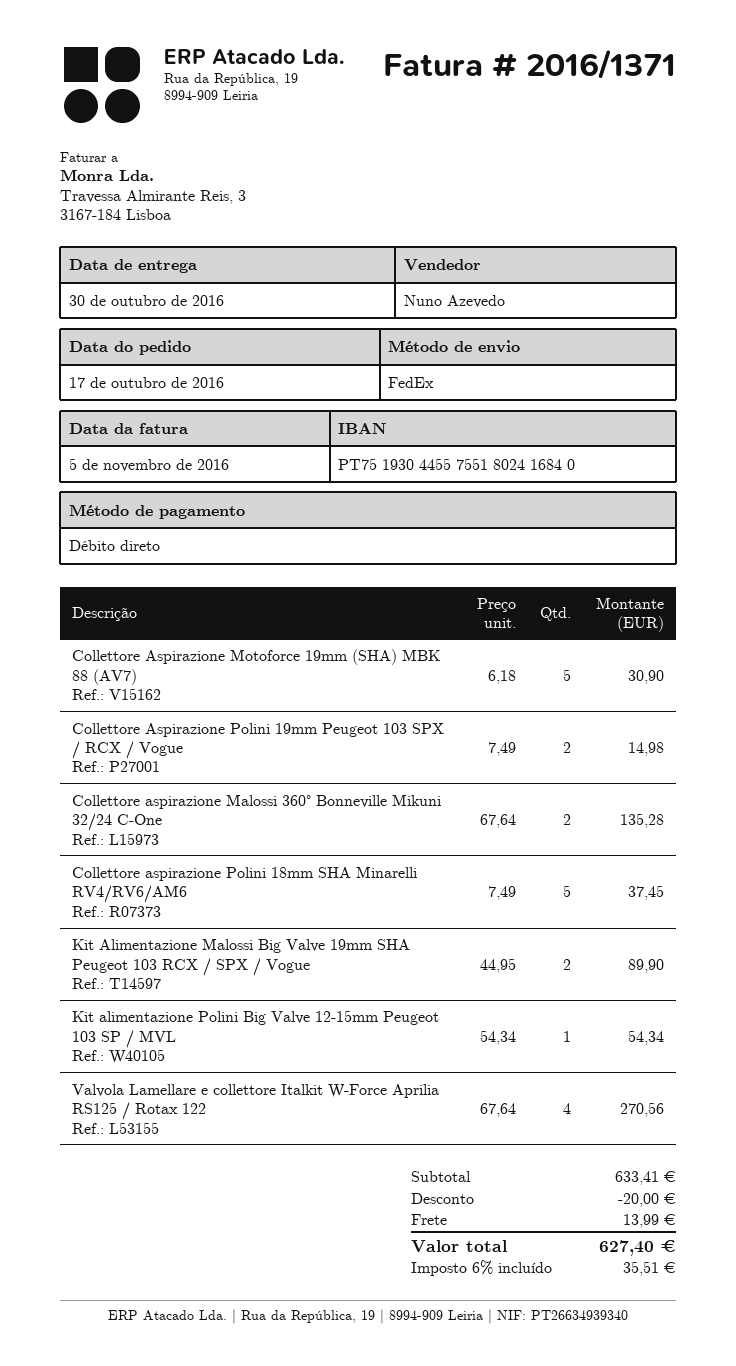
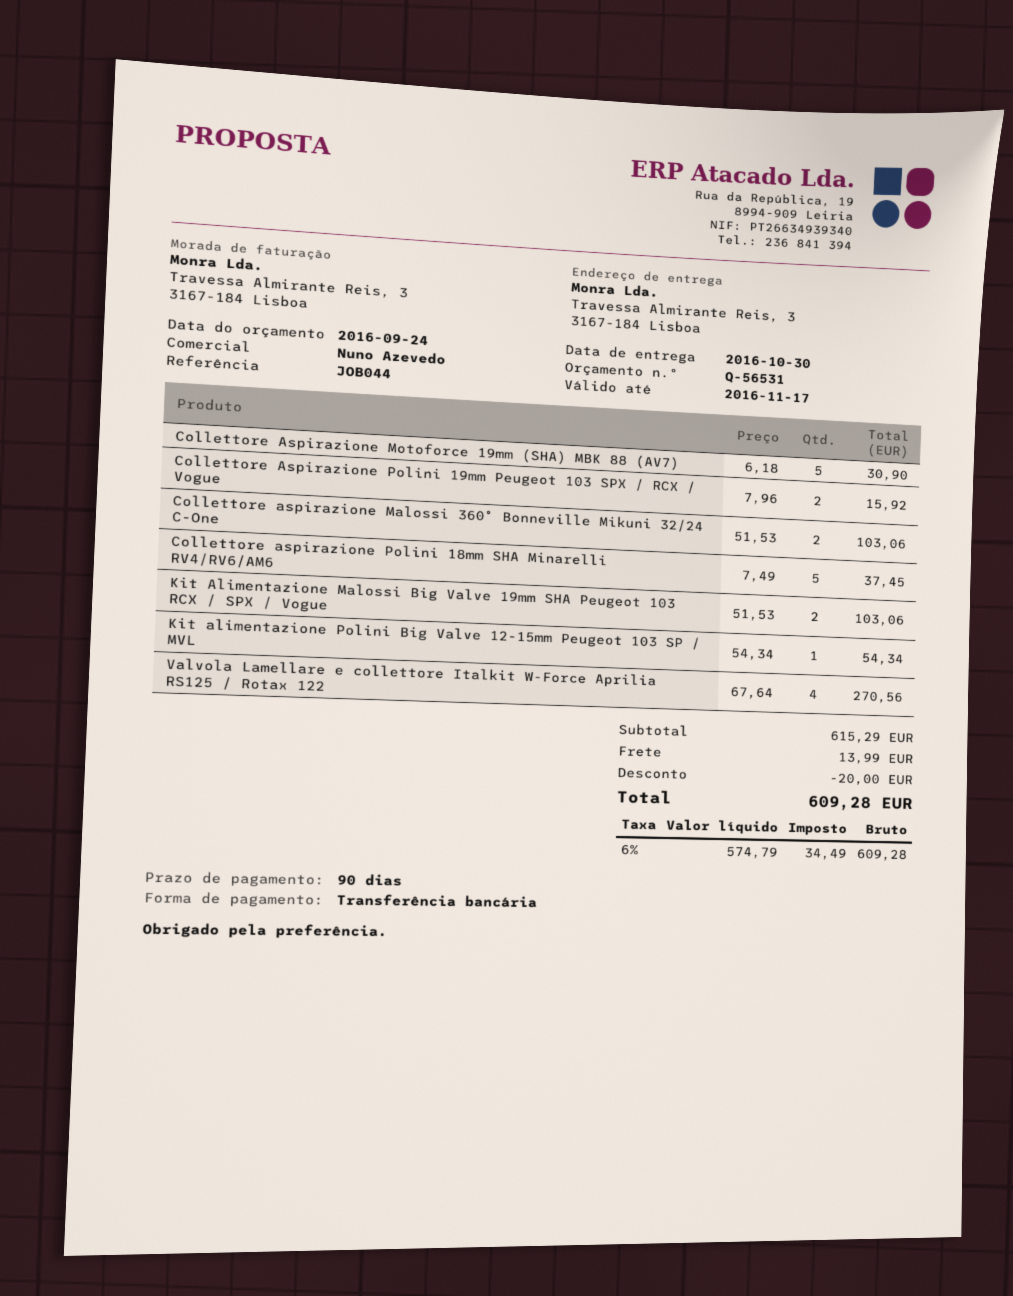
payment method: direct debit -> bank transfer
Collettore Aspirazione Polini 19mm Peugeot 103 SPX / RCX / Vogue: 2 x 7.49 = 14.98 -> 2 x 7.96 = 15.92
Collettore aspirazione Malossi 360° Bonneville Mikuni 32/24 C-One: 2 x 67.64 = 135.28 -> 2 x 51.53 = 103.06
Kit Alimentazione Malossi Big Valve 19mm SHA Peugeot 103 RCX / SPX / Vogue: 2 x 44.95 = 89.90 -> 2 x 51.53 = 103.06
subtotal: 633.41 -> 615.29
tax: 6% = 35.51 -> 6% = 34.49
total: 627.40 -> 609.28

